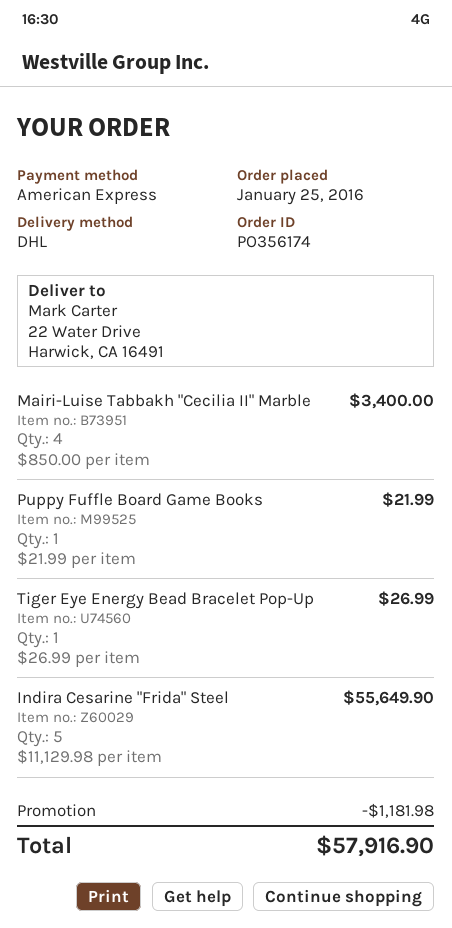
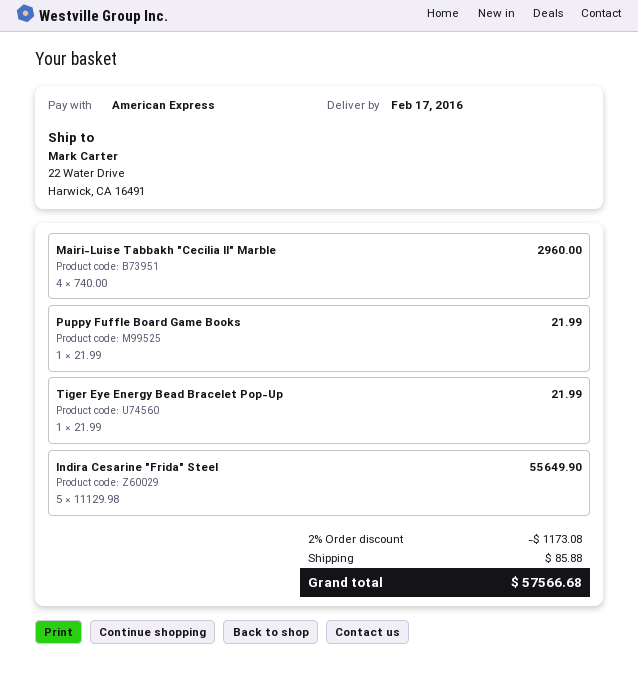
Mairi-Luise Tabbakh "Cecilia II" Marble: 4 x 850.00 = 3400.00 -> 4 x 740.00 = 2960.00
Tiger Eye Energy Bead Bracelet Pop-Up: 1 x 26.99 = 26.99 -> 1 x 21.99 = 21.99
discount: 1181.98 -> 1173.08
shipping: none -> 85.88
total: 57916.90 -> 57566.68

